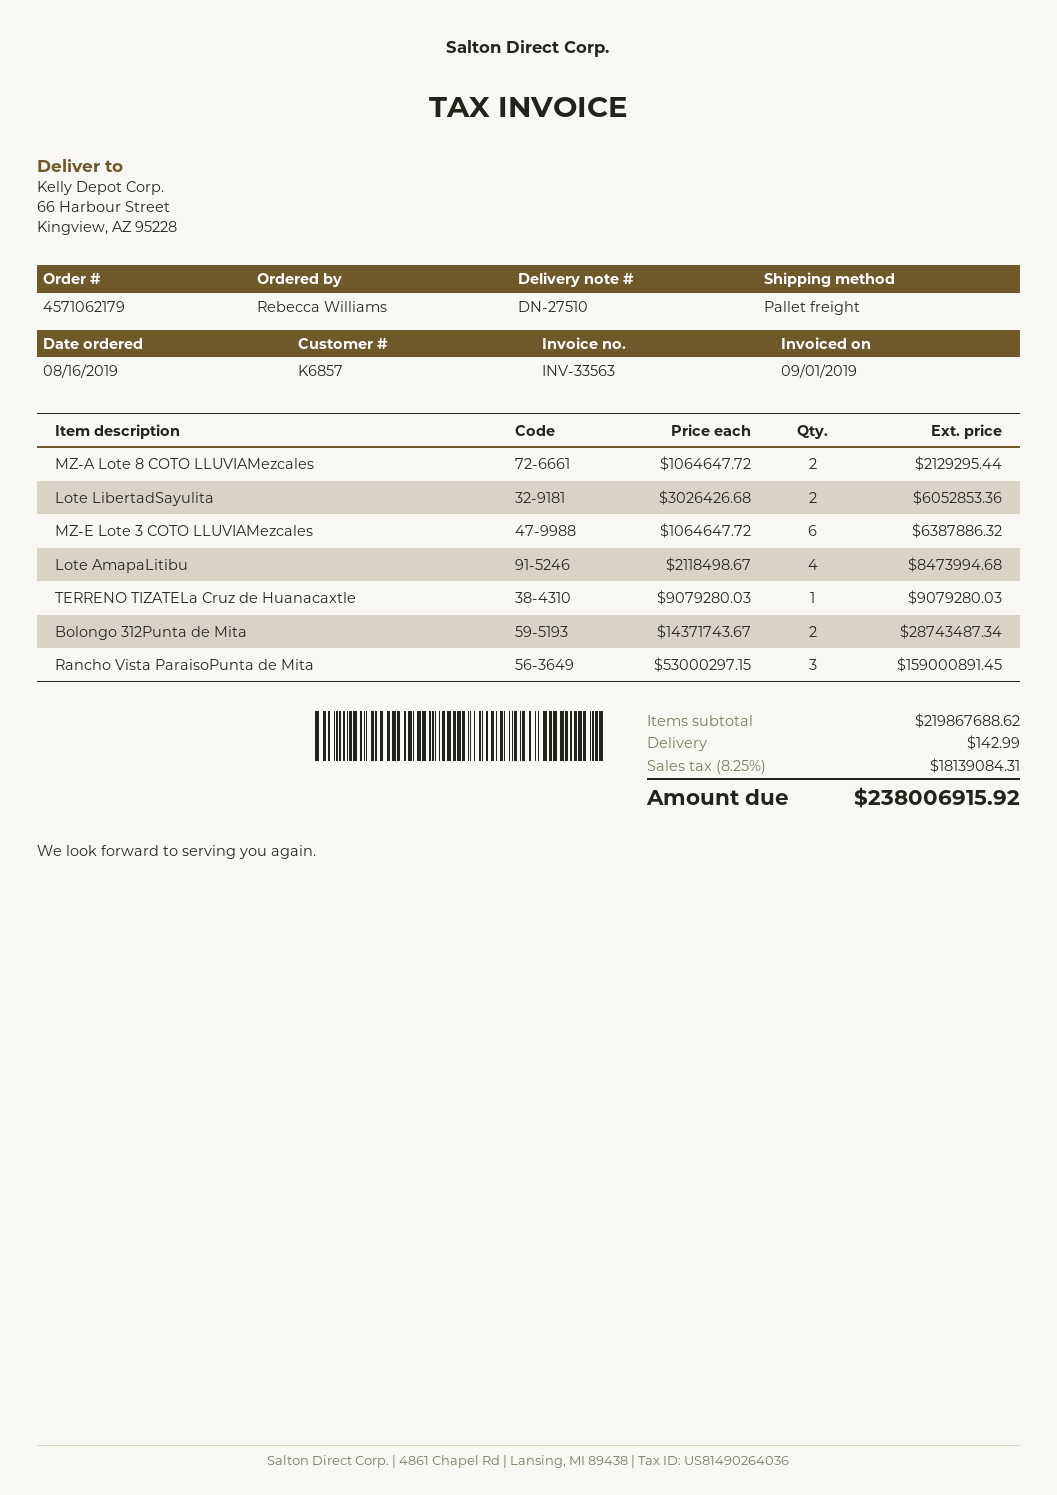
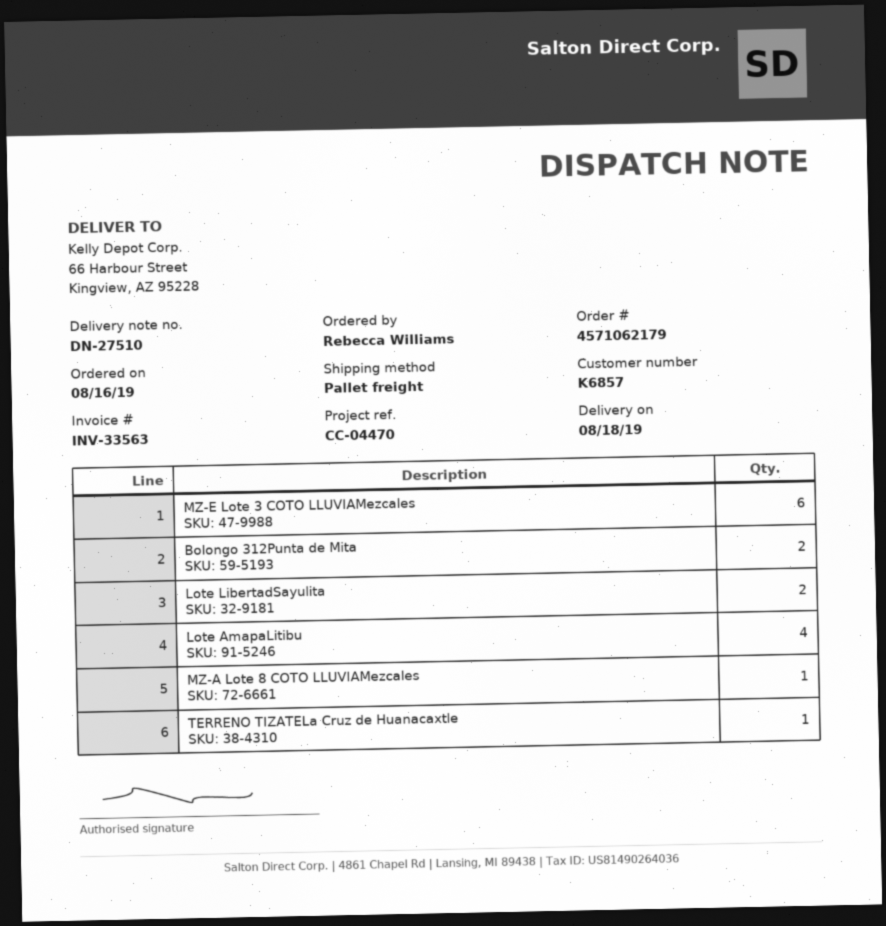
MZ-A Lote 8 COTO LLUVIAMezcales: 2 -> 1
Rancho Vista ParaisoPunta de Mita: 3 -> none

